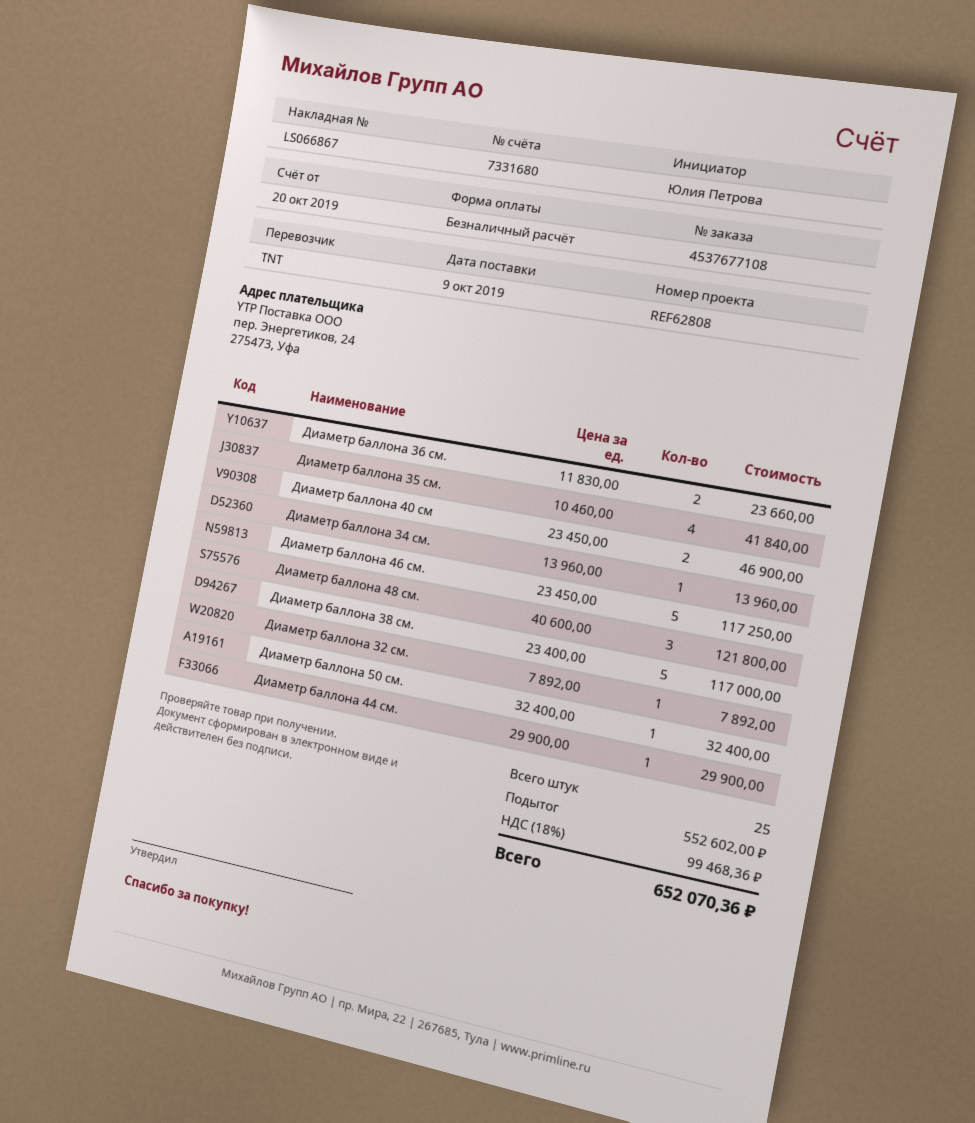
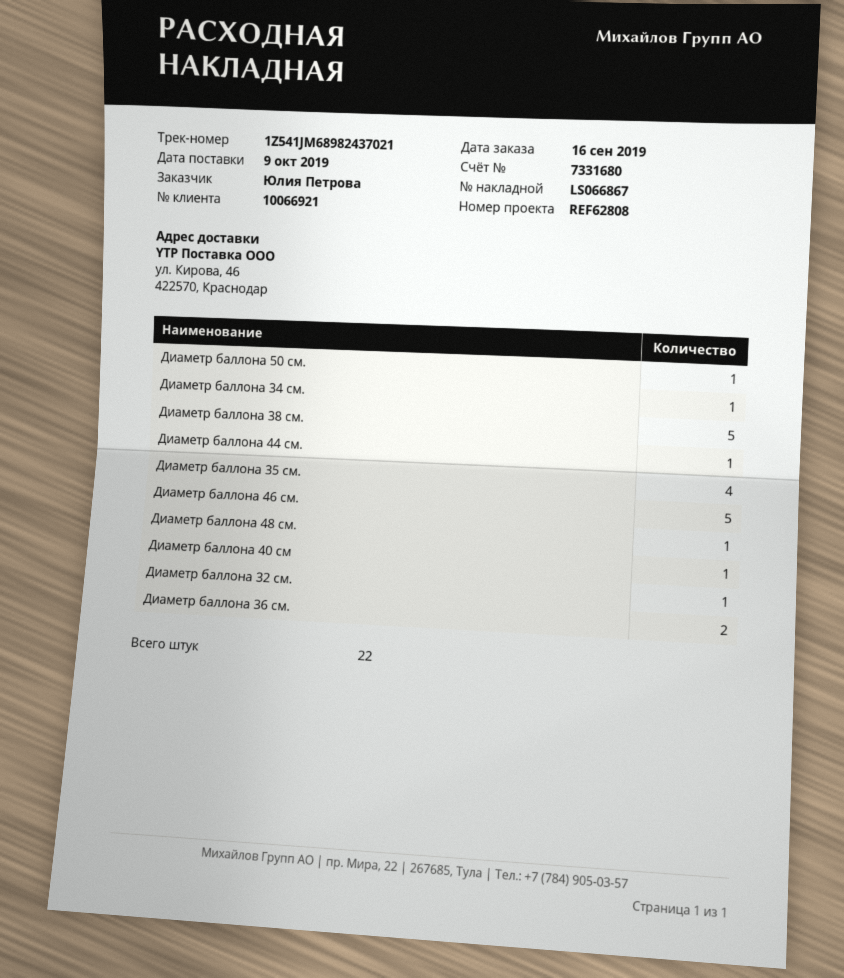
Диаметр баллона 40 см: 2 -> 1
Диаметр баллона 48 см.: 3 -> 1
total quantity: 25 -> 22

